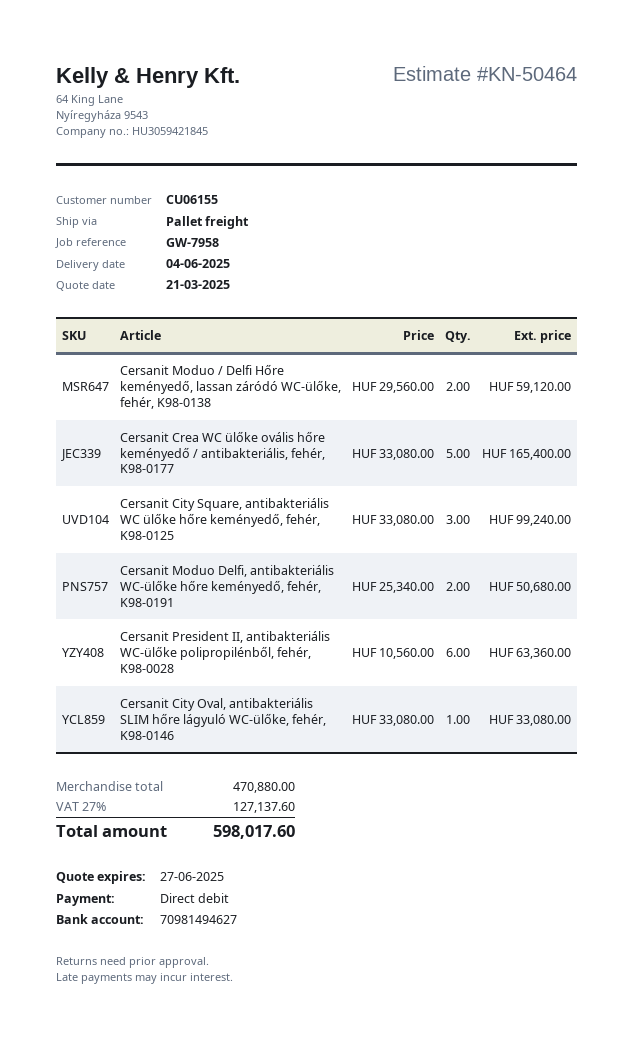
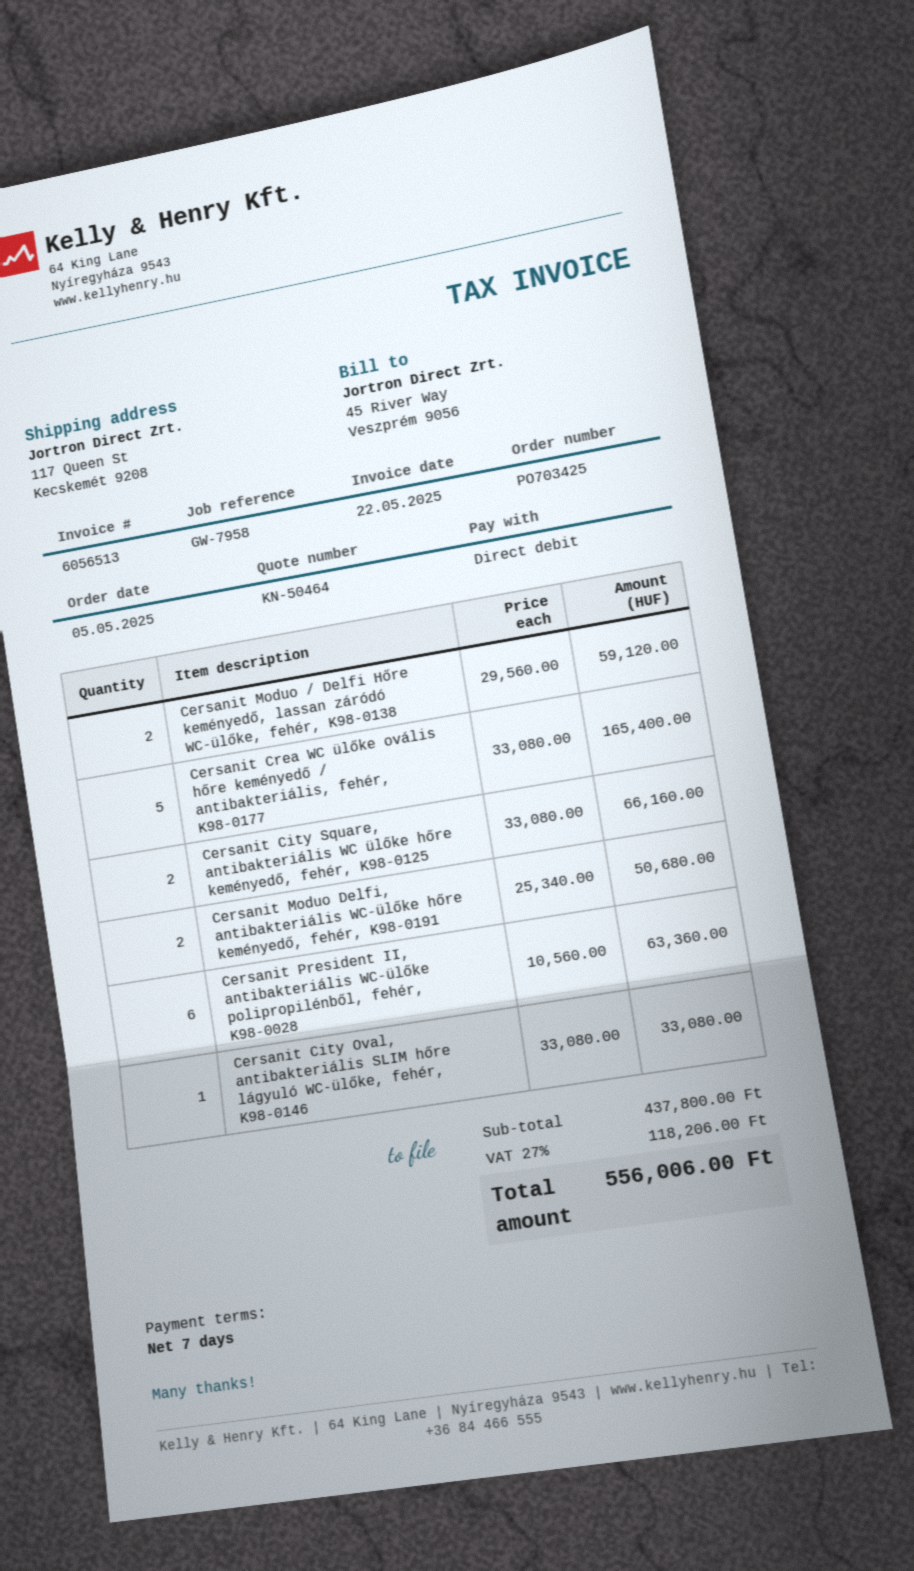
Cersanit City Square, antibakteriális WC ülőke hőre keményedő, fehér, K98-0125: 3 x 33080.00 = 99240.00 -> 2 x 33080.00 = 66160.00
subtotal: 470880.00 -> 437800.00
tax: 27% = 127137.60 -> 27% = 118206.00
total: 598017.60 -> 556006.00

